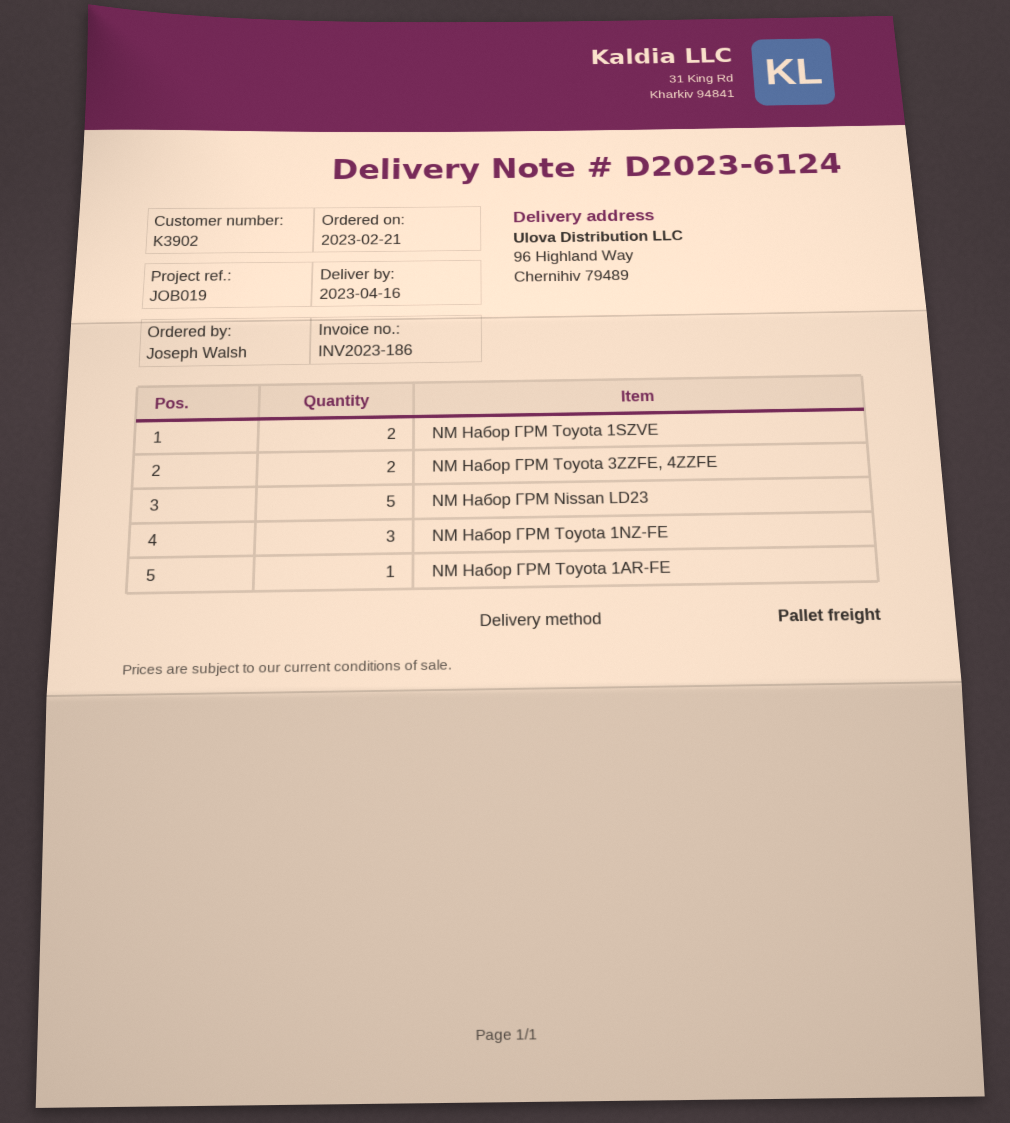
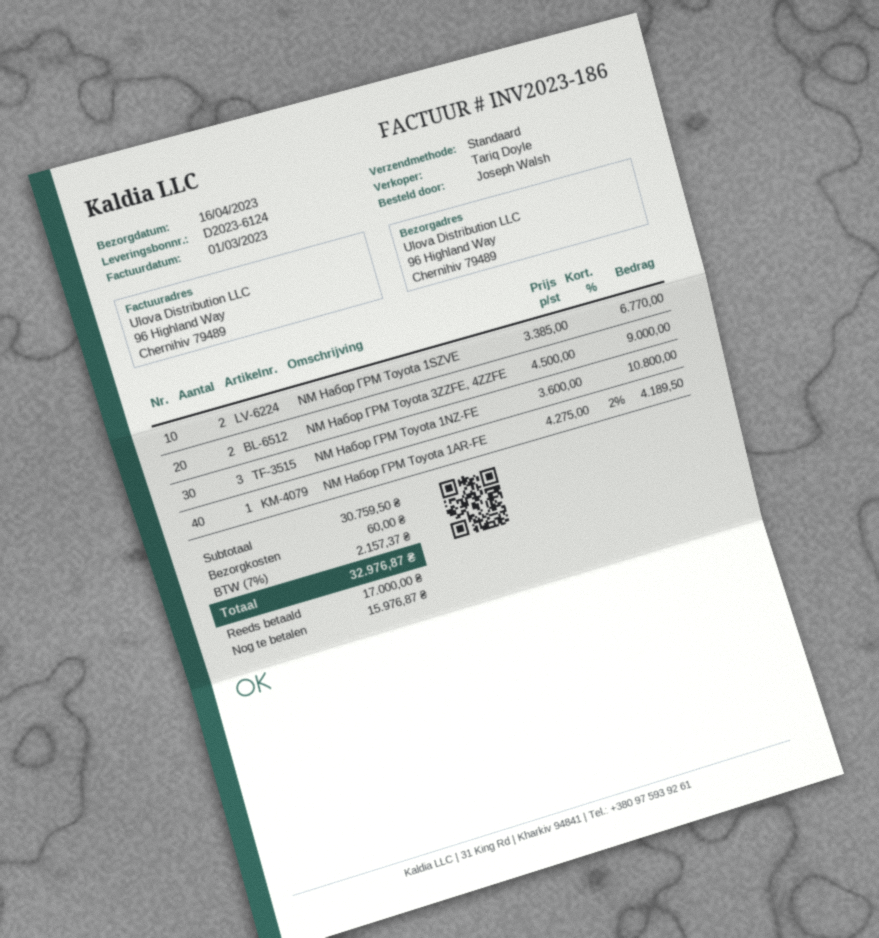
shipping method: pallet freight -> standard
NM Набор ГРМ Nissan LD23: 5 -> none

